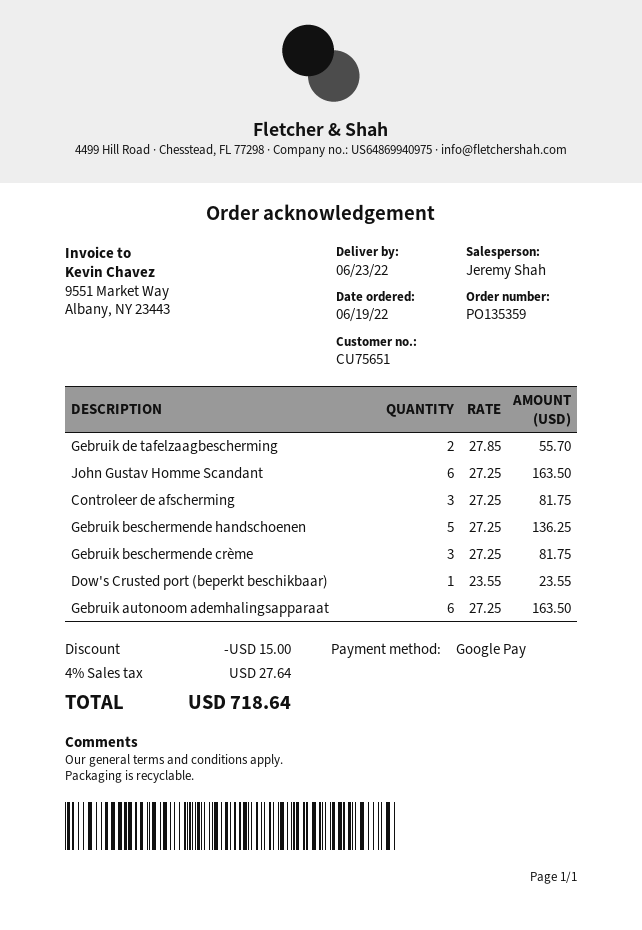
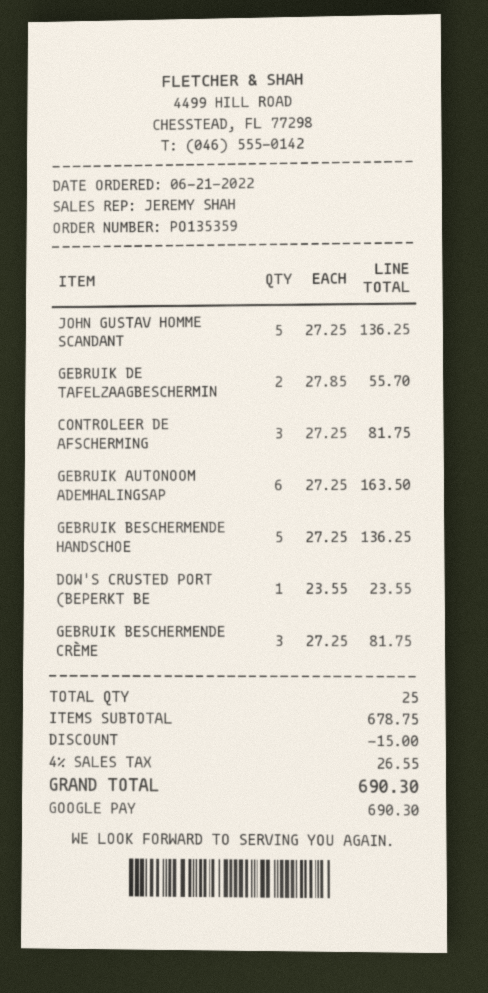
order date: 2022-06-19 -> 2022-06-21
John Gustav Homme Scandant: 6 x 27.25 = 163.50 -> 5 x 27.25 = 136.25
tax: 4% = 27.64 -> 4% = 26.55
total: 718.64 -> 690.30

